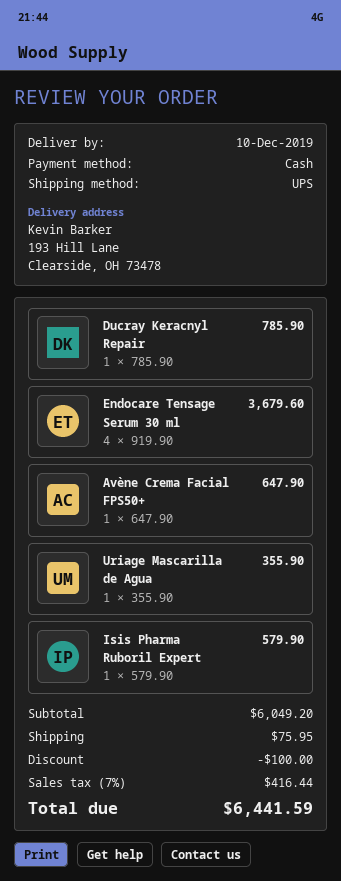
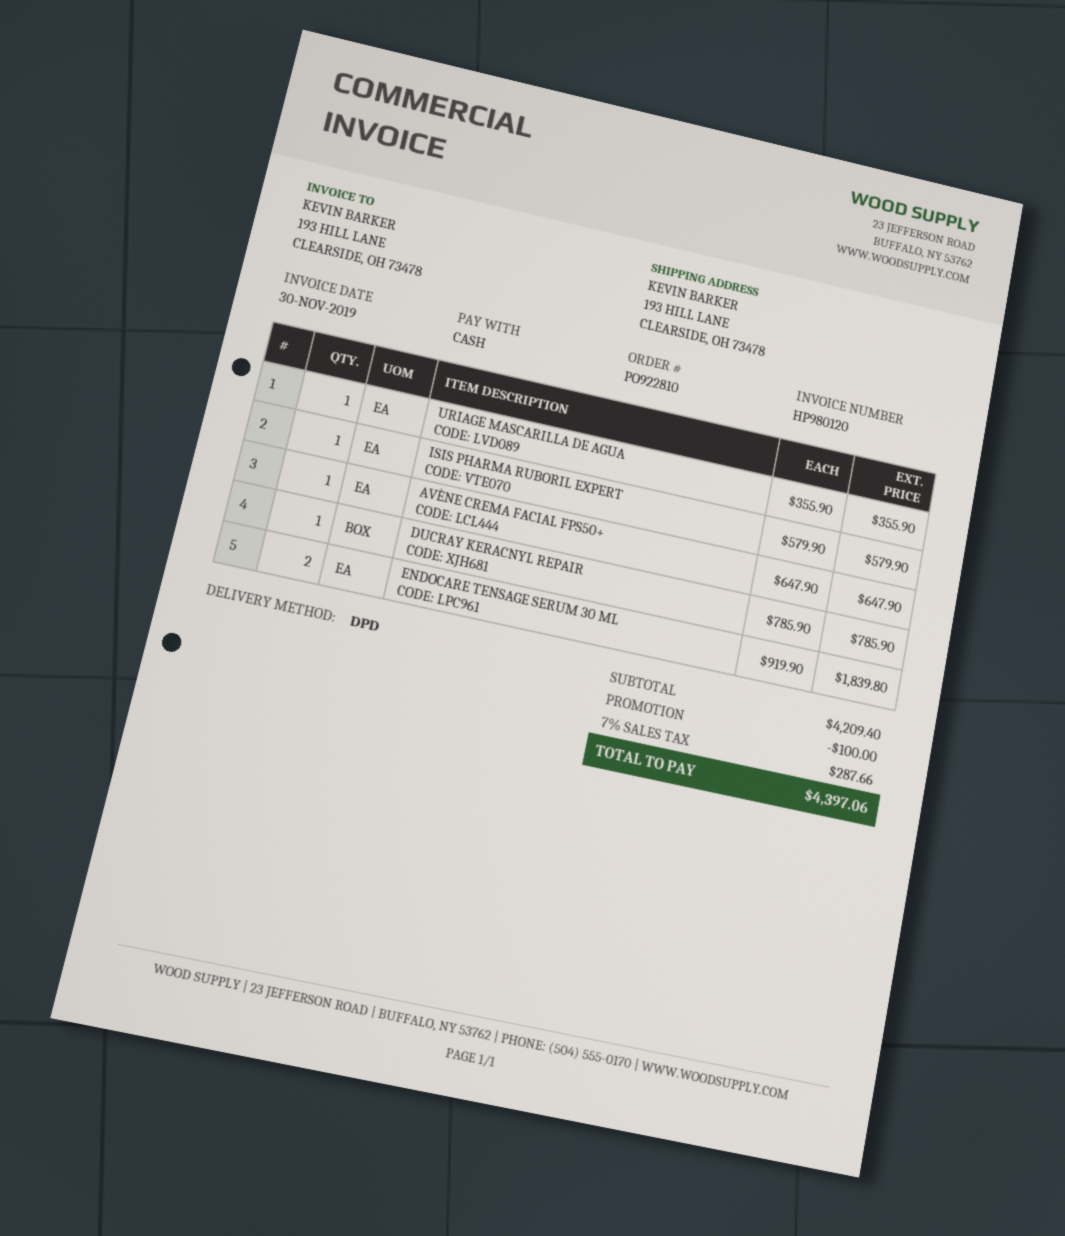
shipping method: UPS -> DPD
Endocare Tensage Serum 30 ml: 4 x 919.90 = 3679.60 -> 2 x 919.90 = 1839.80
subtotal: 6049.20 -> 4209.40
shipping: 75.95 -> none
tax: 7% = 416.44 -> 7% = 287.66
total: 6441.59 -> 4397.06

